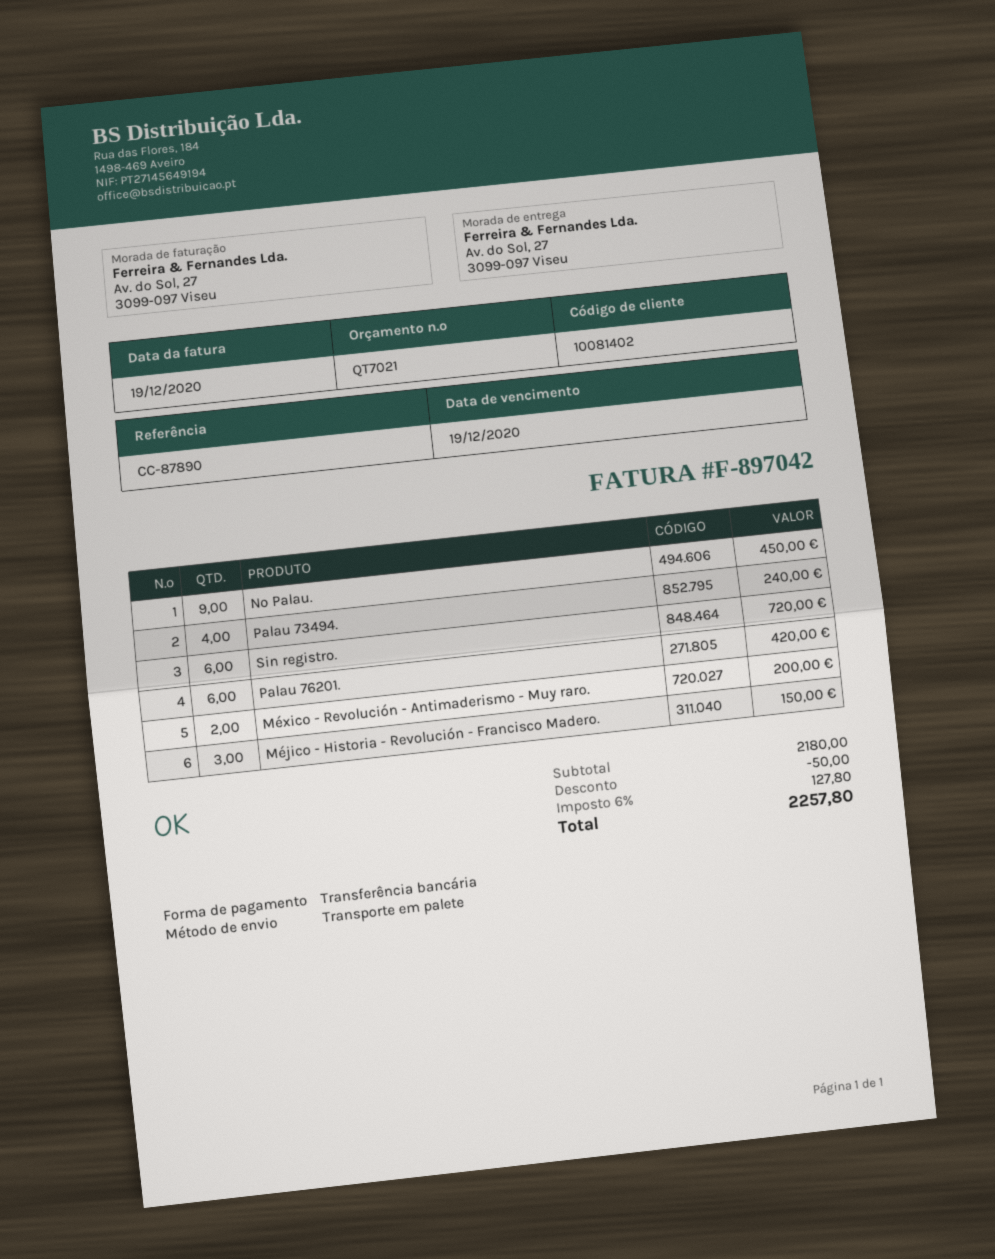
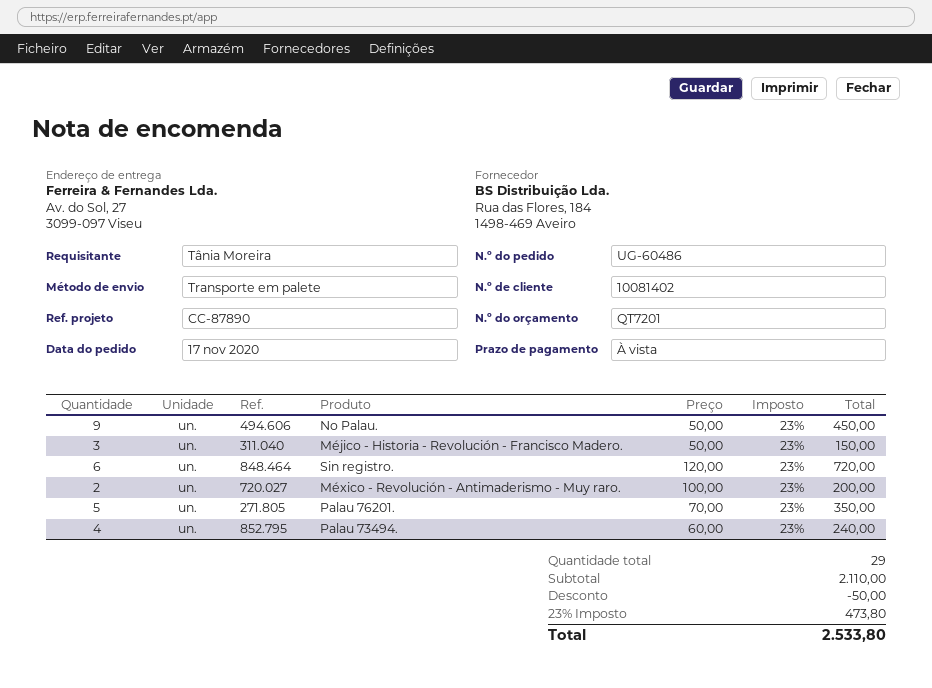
quote number: QT7021 -> QT7201
Palau 76201.: 6 for 420.00 -> 5 for 350.00
subtotal: 2180.00 -> 2110.00
tax: 6% = 127.80 -> 23% = 473.80
total: 2257.80 -> 2533.80

